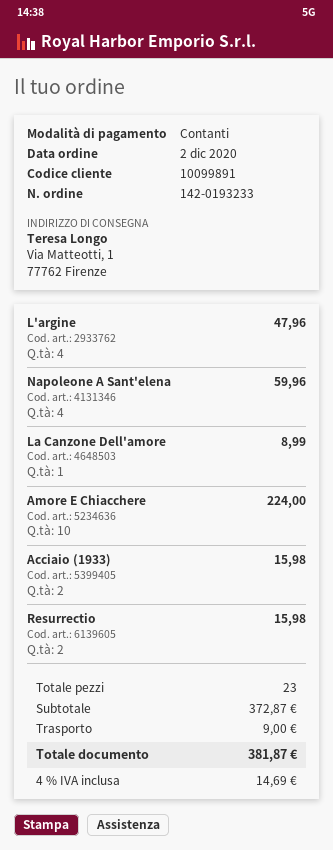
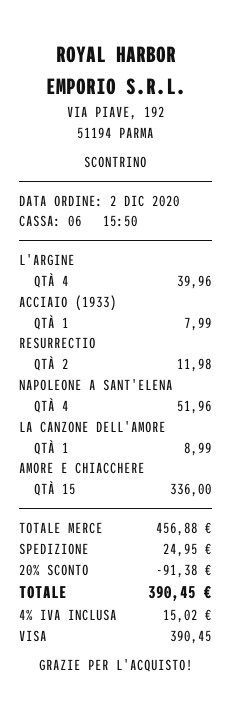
payment method: cash -> Visa
L'argine: 4 for 47.96 -> 4 for 39.96
Napoleone A Sant'elena: 4 for 59.96 -> 4 for 51.96
Amore E Chiacchere: 10 for 224.00 -> 15 for 336.00
Acciaio (1933): 2 for 15.98 -> 1 for 7.99
Resurrectio: 2 for 15.98 -> 2 for 11.98
subtotal: 372.87 -> 456.88
discount: none -> 20% = 91.38
shipping: 9.00 -> 24.95
tax: 4% = 14.69 -> 4% = 15.02
total: 381.87 -> 390.45

